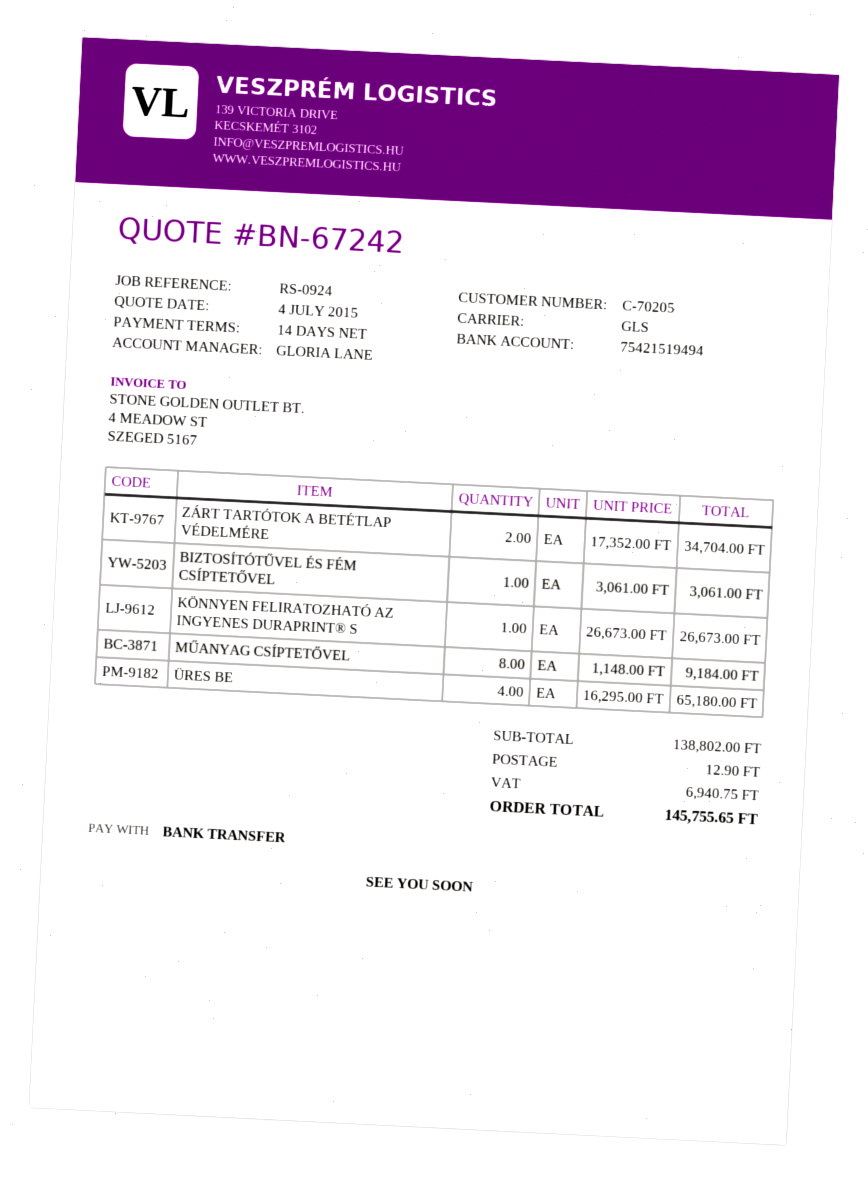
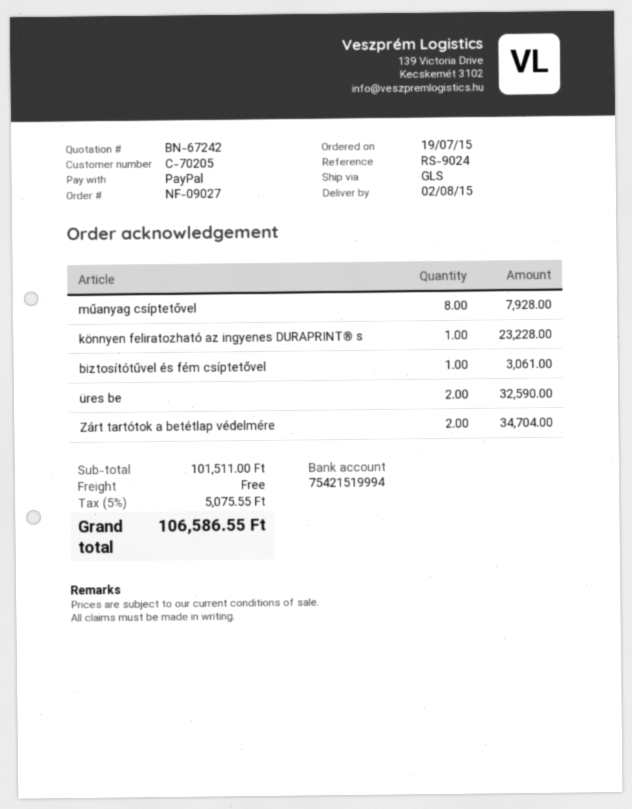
reference: RS-0924 -> RS-9024
payment method: bank transfer -> PayPal
bank account: 75421519494 -> 75421519994
KÖNNYEN FELIRATOZHATÓ AZ INGYENES DURAPRINT® S: 1 for 26673.00 -> 1 for 23228.00
MŰANYAG CSÍPTETŐVEL: 8 for 9184.00 -> 8 for 7928.00
ÜRES BE: 4 for 65180.00 -> 2 for 32590.00
subtotal: 138802.00 -> 101511.00
shipping: 12.90 -> 0.00
tax: 6940.75 -> 5075.55
total: 145755.65 -> 106586.55

